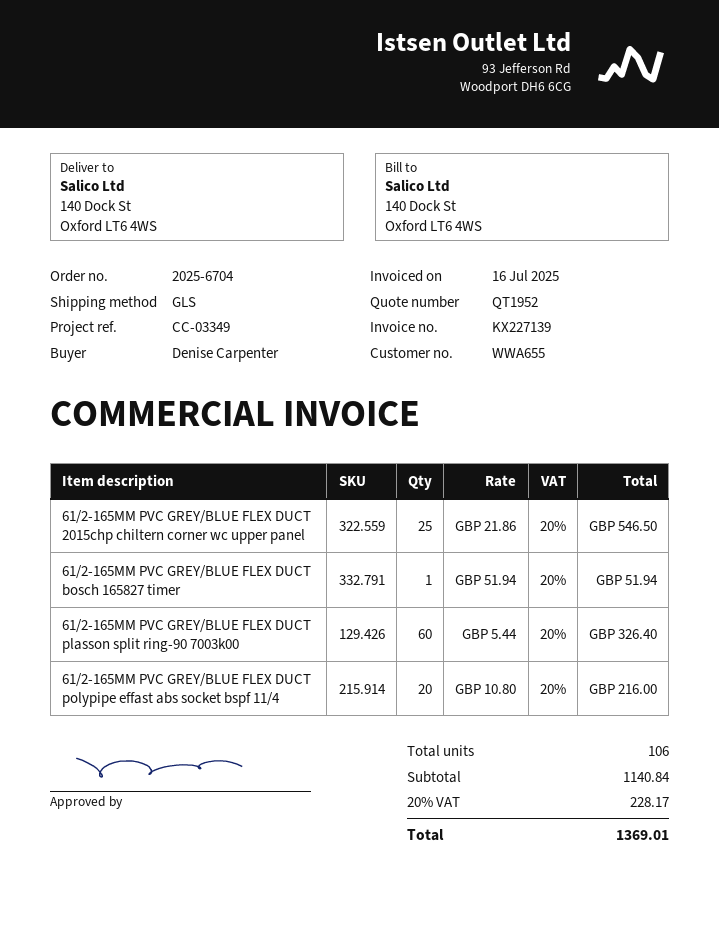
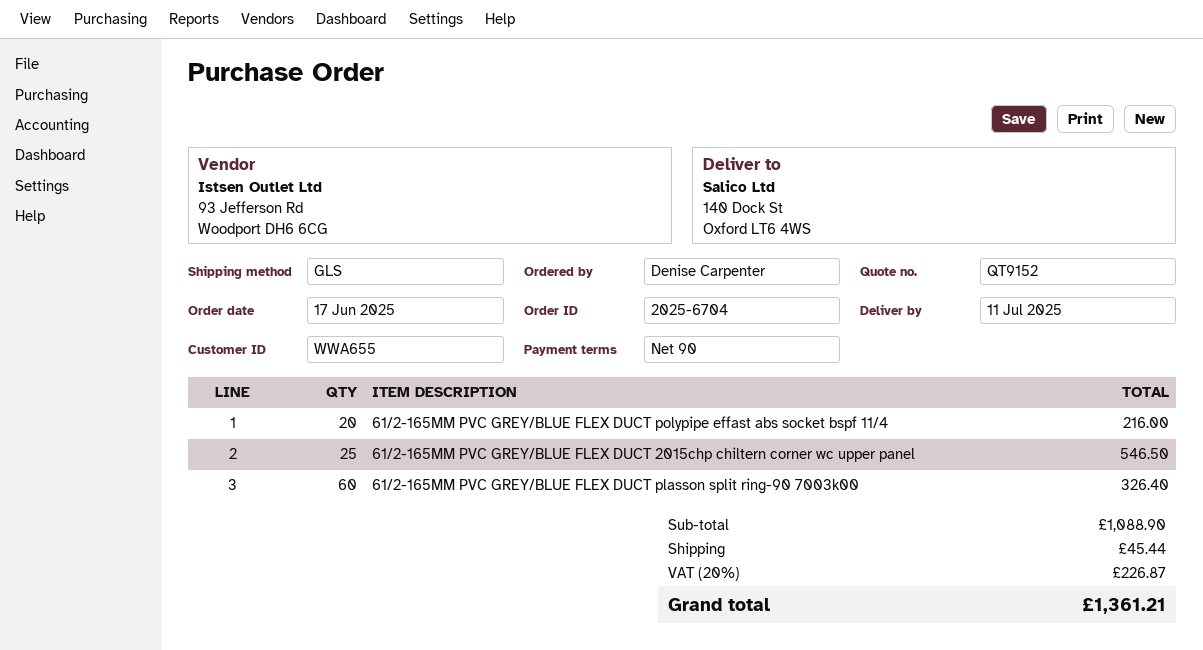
quote number: QT1952 -> QT9152
61/2-165MM PVC GREY/BLUE FLEX DUCT bosch 165827 timer: 1 for 51.94 -> none
subtotal: 1140.84 -> 1088.90
shipping: none -> 45.44
tax: 20% = 228.17 -> 20% = 226.87
total: 1369.01 -> 1361.21

